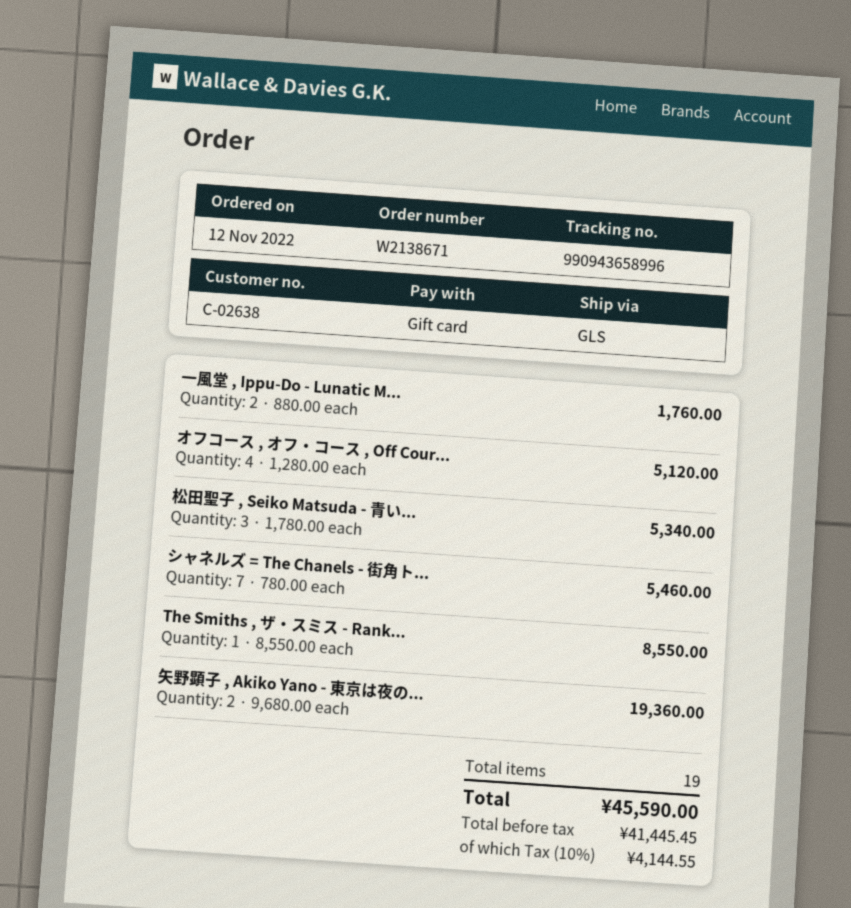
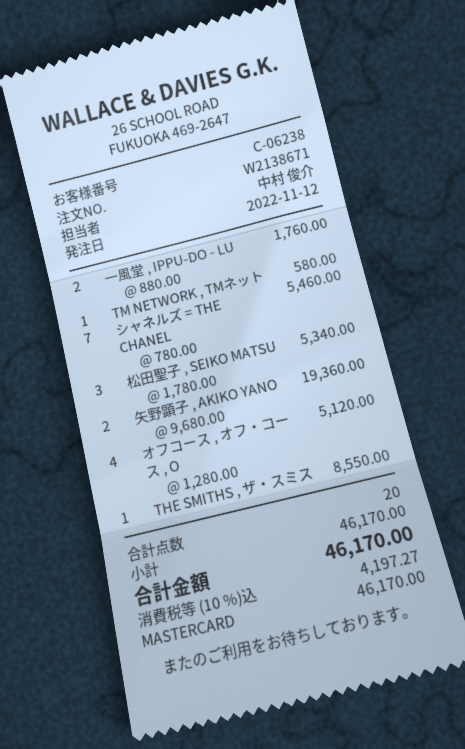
customer number: C-02638 -> C-06238
payment method: gift card -> Mastercard
TM NETWORK , TMネット: none -> 1 x 580.00 = 580.00
total quantity: 19 -> 20
tax: 10% = 4144.55 -> 10% = 4197.27
total: 45590.00 -> 46170.00

